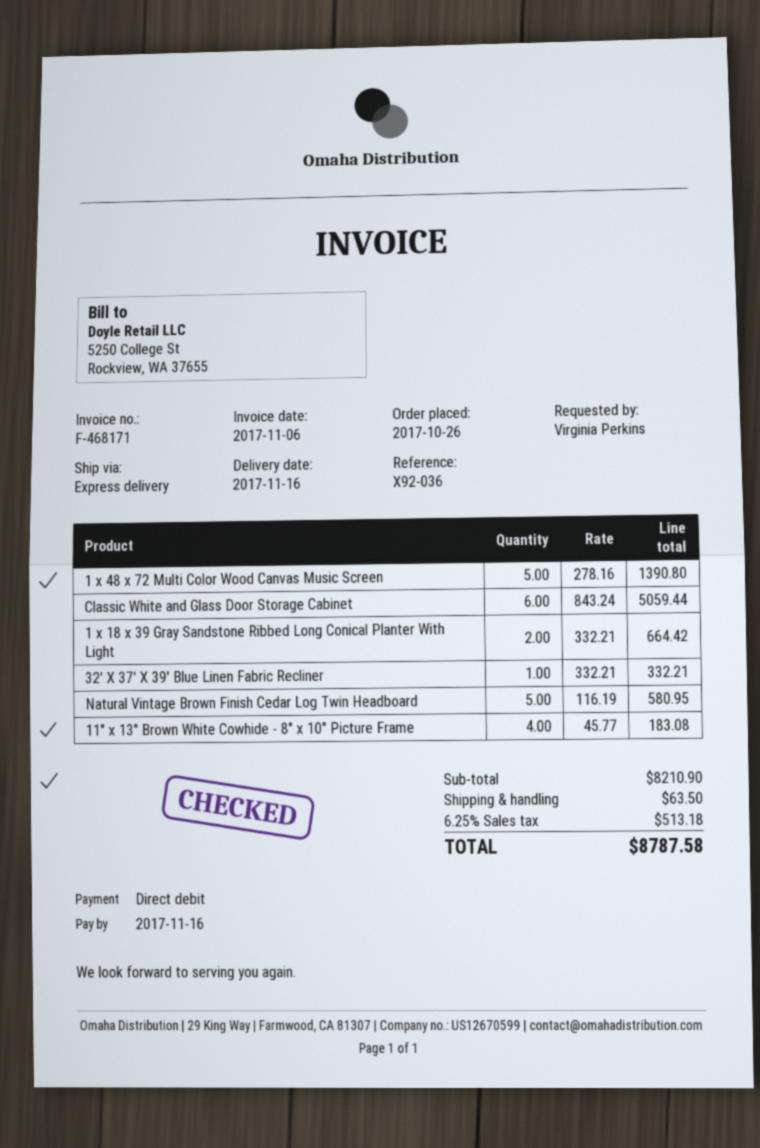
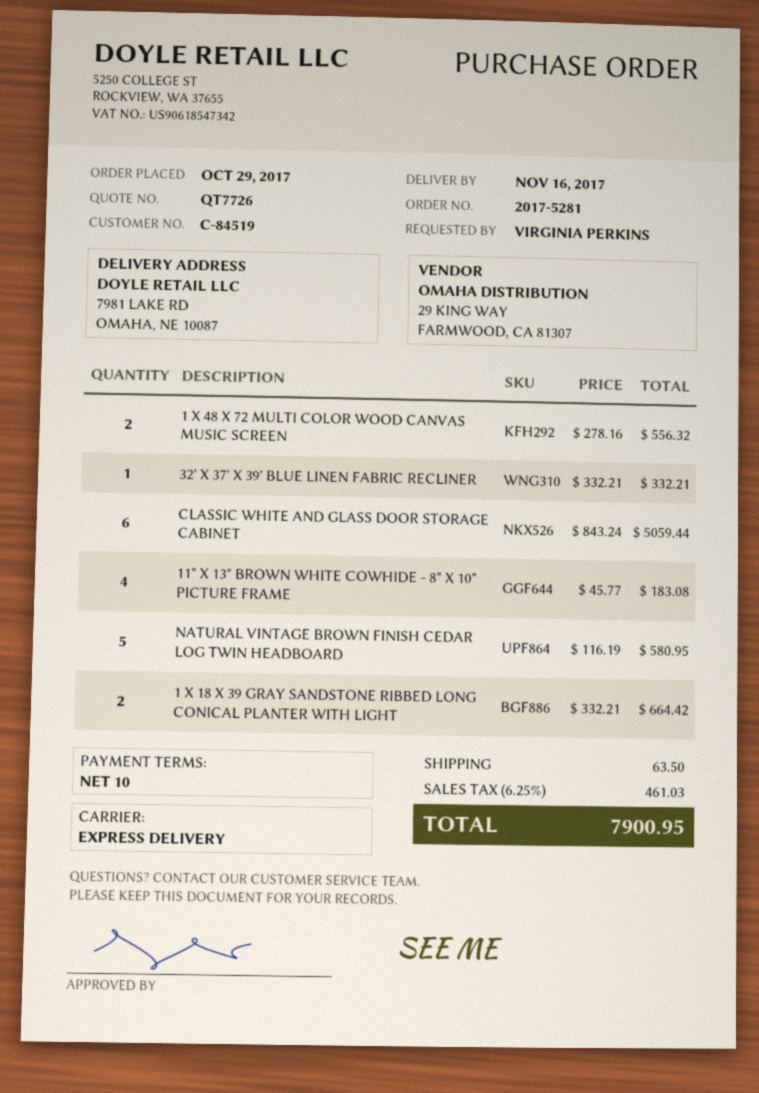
order date: 2017-10-26 -> 2017-10-29
1 x 48 x 72 Multi Color Wood Canvas Music Screen: 5 x 278.16 = 1390.80 -> 2 x 278.16 = 556.32
tax: 6.25% = 513.18 -> 6.25% = 461.03
total: 8787.58 -> 7900.95

